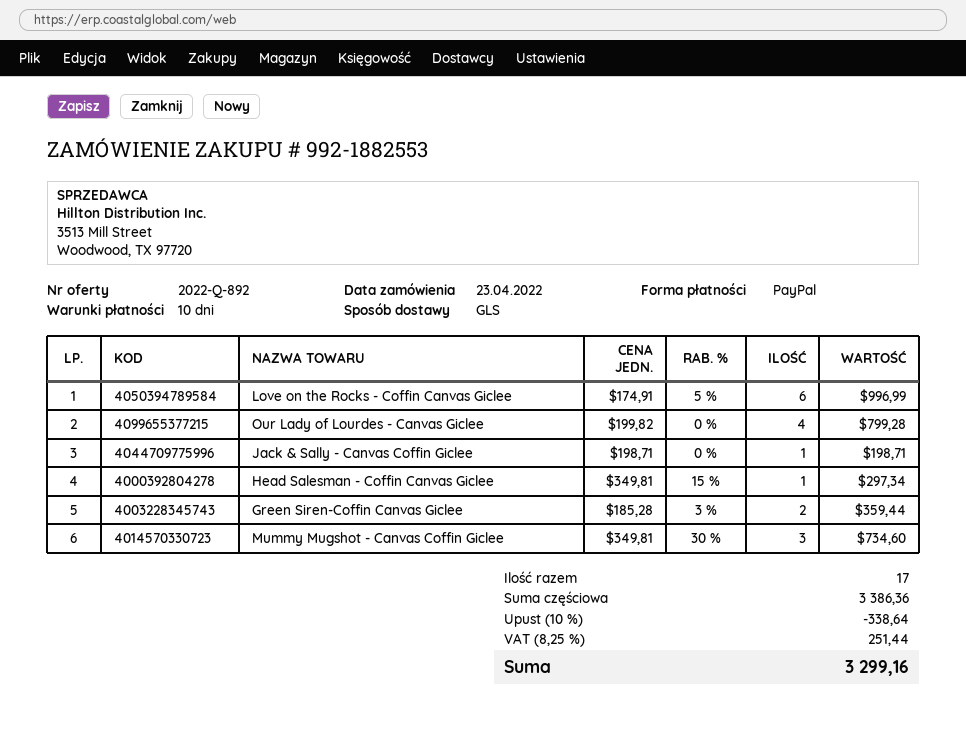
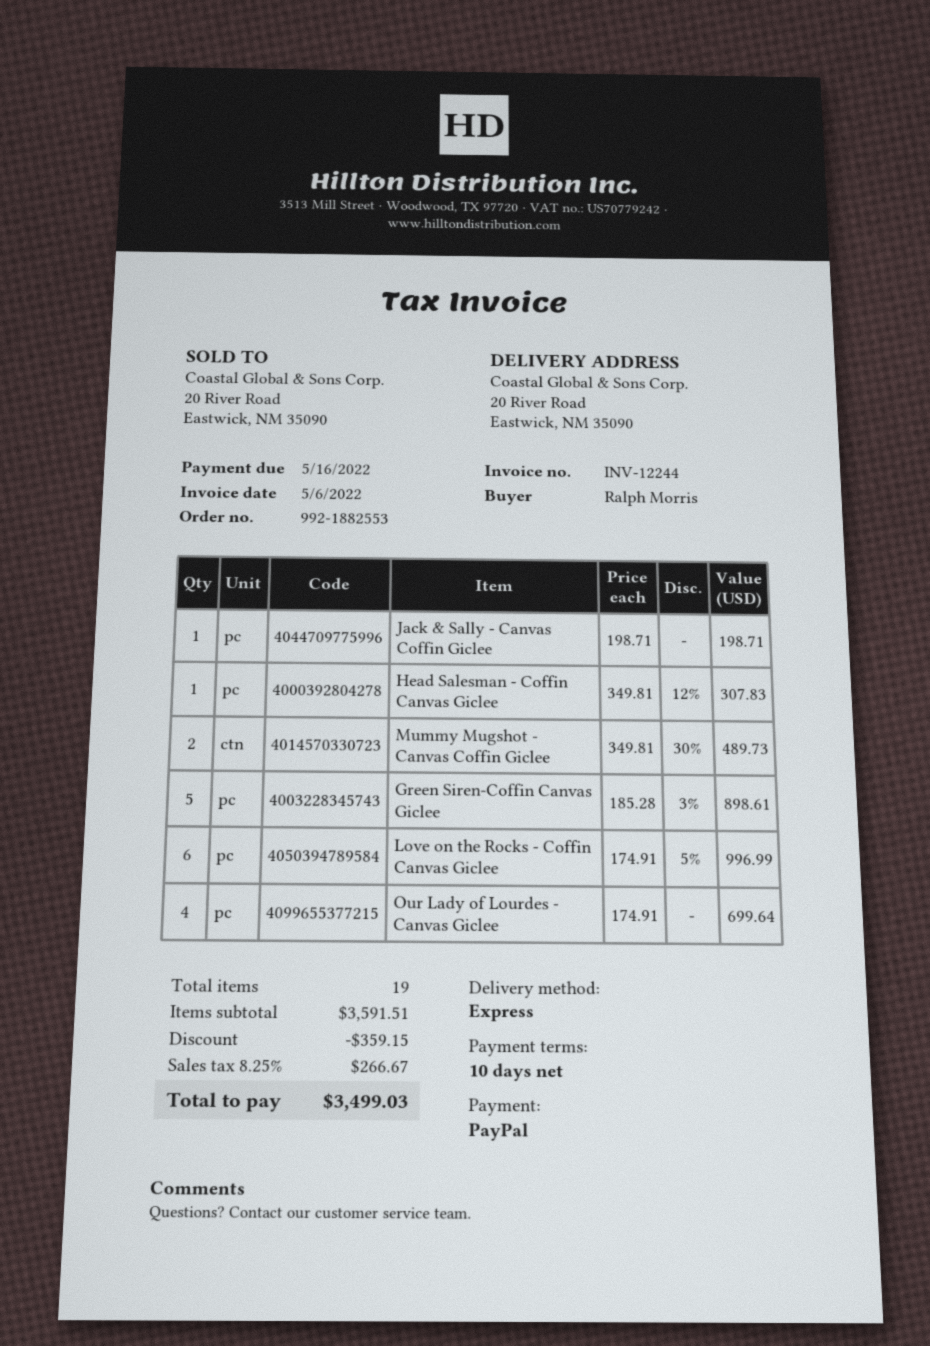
shipping method: GLS -> express
Our Lady of Lourdes - Canvas Giclee: 4 x 199.82 = 799.28 -> 4 x 174.91 = 699.64
Head Salesman - Coffin Canvas Giclee: 1 x 349.81 - 15% = 297.34 -> 1 x 349.81 - 12% = 307.83
Green Siren-Coffin Canvas Giclee: 2 x 185.28 - 3% = 359.44 -> 5 x 185.28 - 3% = 898.61
Mummy Mugshot - Canvas Coffin Giclee: 3 x 349.81 - 30% = 734.60 -> 2 x 349.81 - 30% = 489.73
total quantity: 17 -> 19
subtotal: 3386.36 -> 3591.51
discount: 338.64 -> 359.15
tax: 8.25% = 251.44 -> 8.25% = 266.67
total: 3299.16 -> 3499.03

